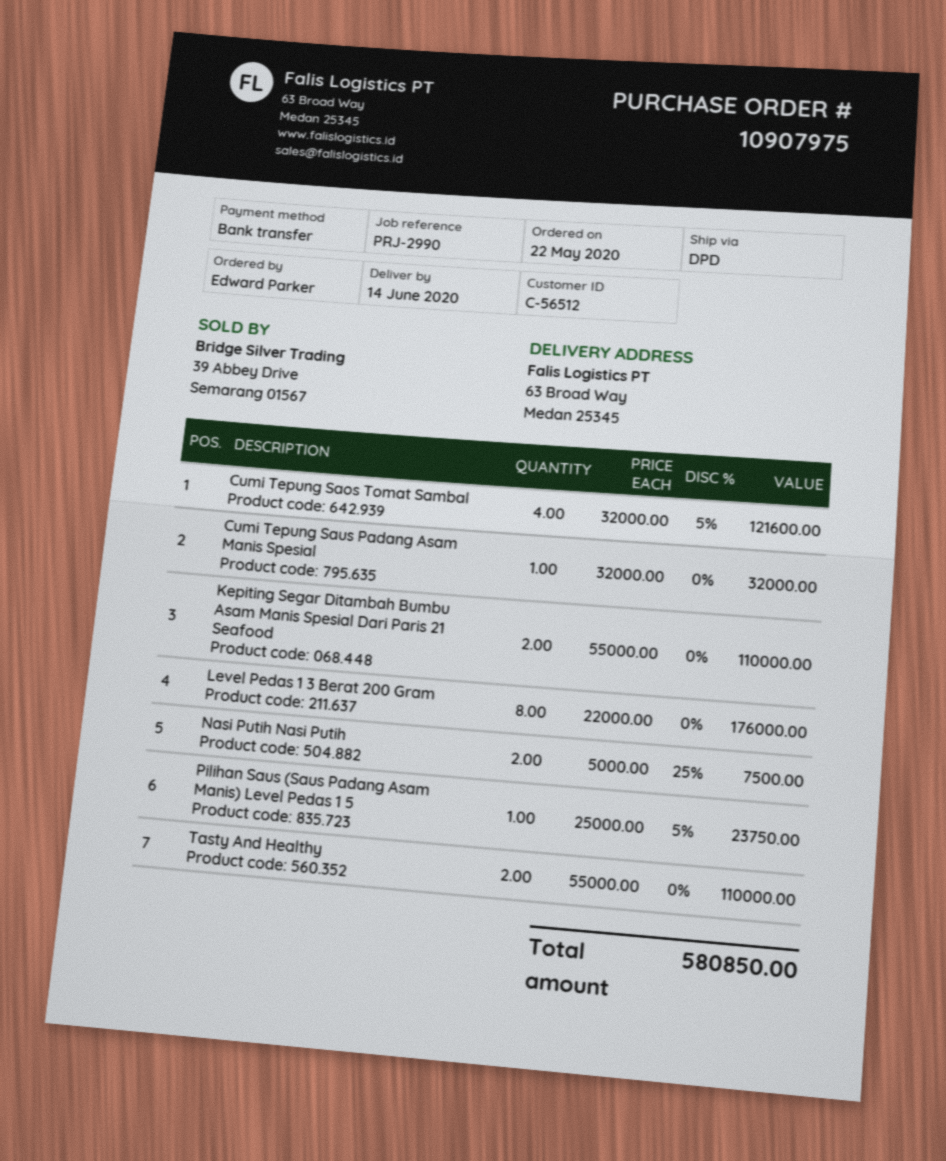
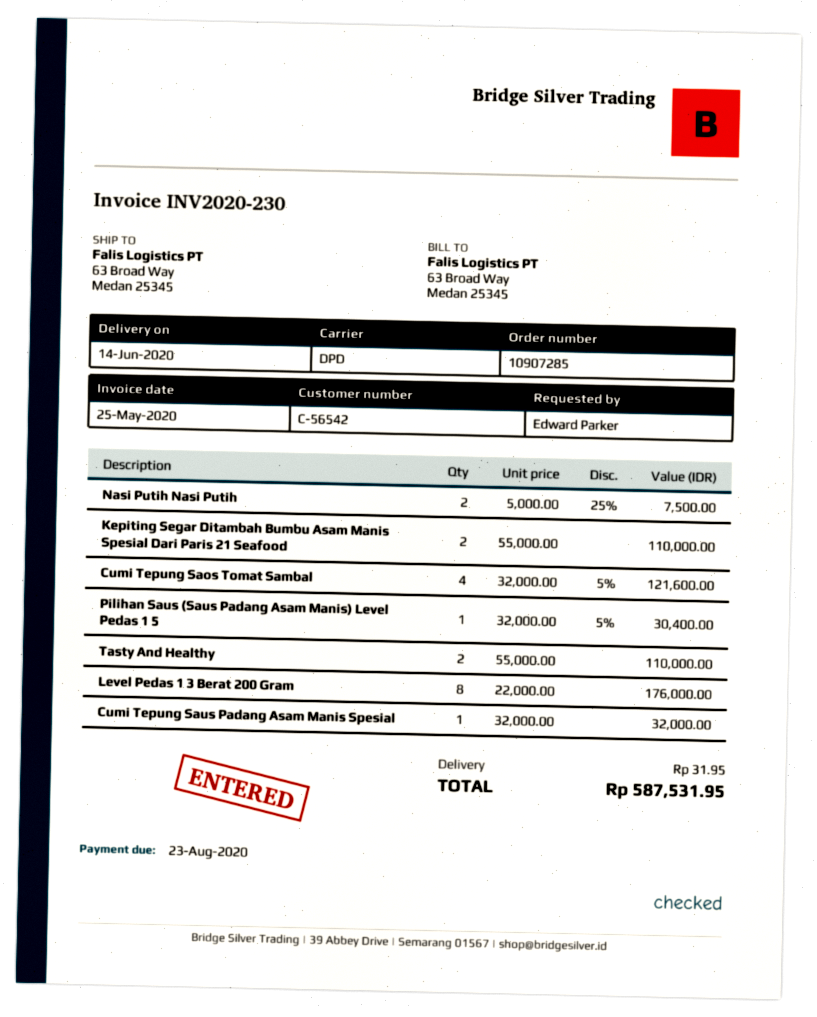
order number: 10907975 -> 10907285
customer number: C-56512 -> C-56542
Pilihan Saus (Saus Padang Asam Manis) Level Pedas 1 5: 1 x 25000.00 - 5% = 23750.00 -> 1 x 32000.00 - 5% = 30400.00
shipping: none -> 31.95
total: 580850.00 -> 587531.95

